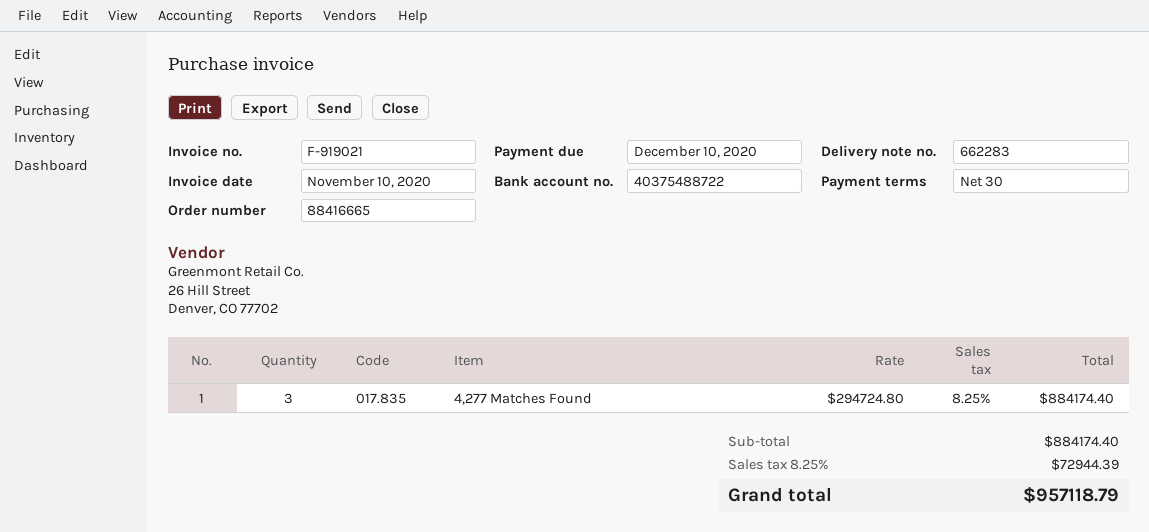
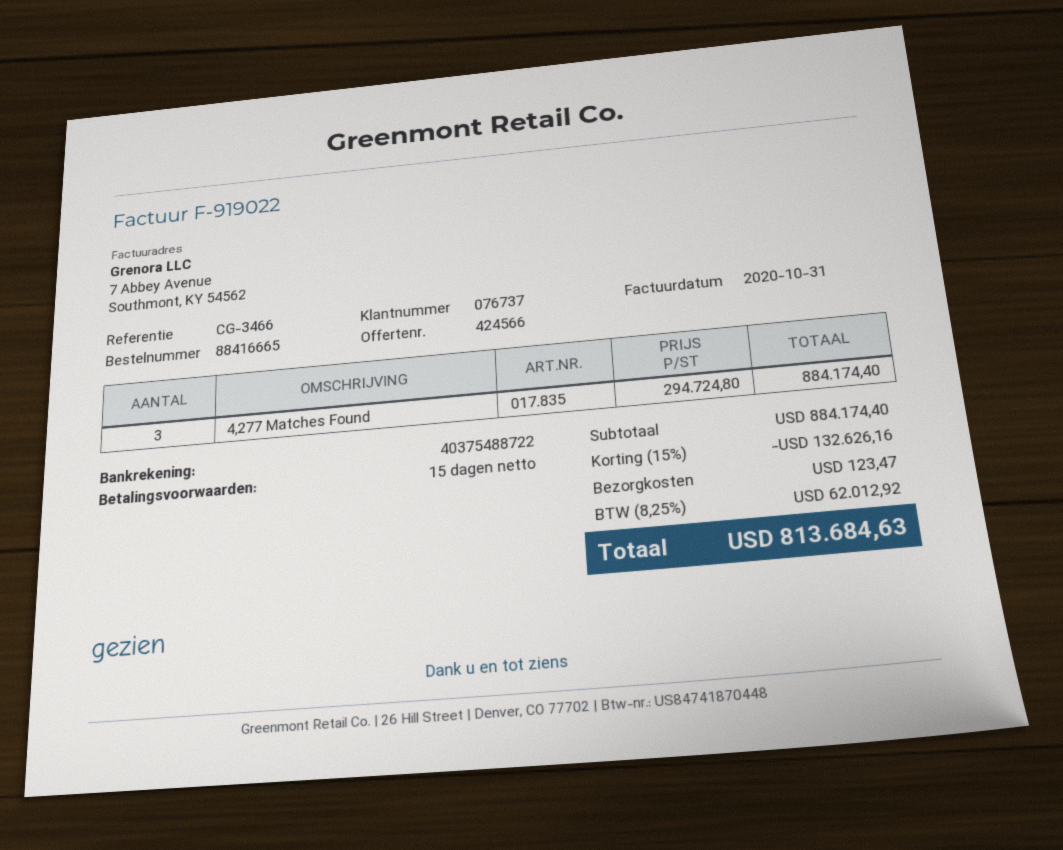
invoice number: F-919021 -> F-919022
invoice date: 2020-11-10 -> 2020-10-31
payment terms: 30 days -> 15 days
discount: none -> 15% = 132626.16
shipping: none -> 123.47
tax: 8.25% = 72944.39 -> 8.25% = 62012.92
total: 957118.79 -> 813684.63

